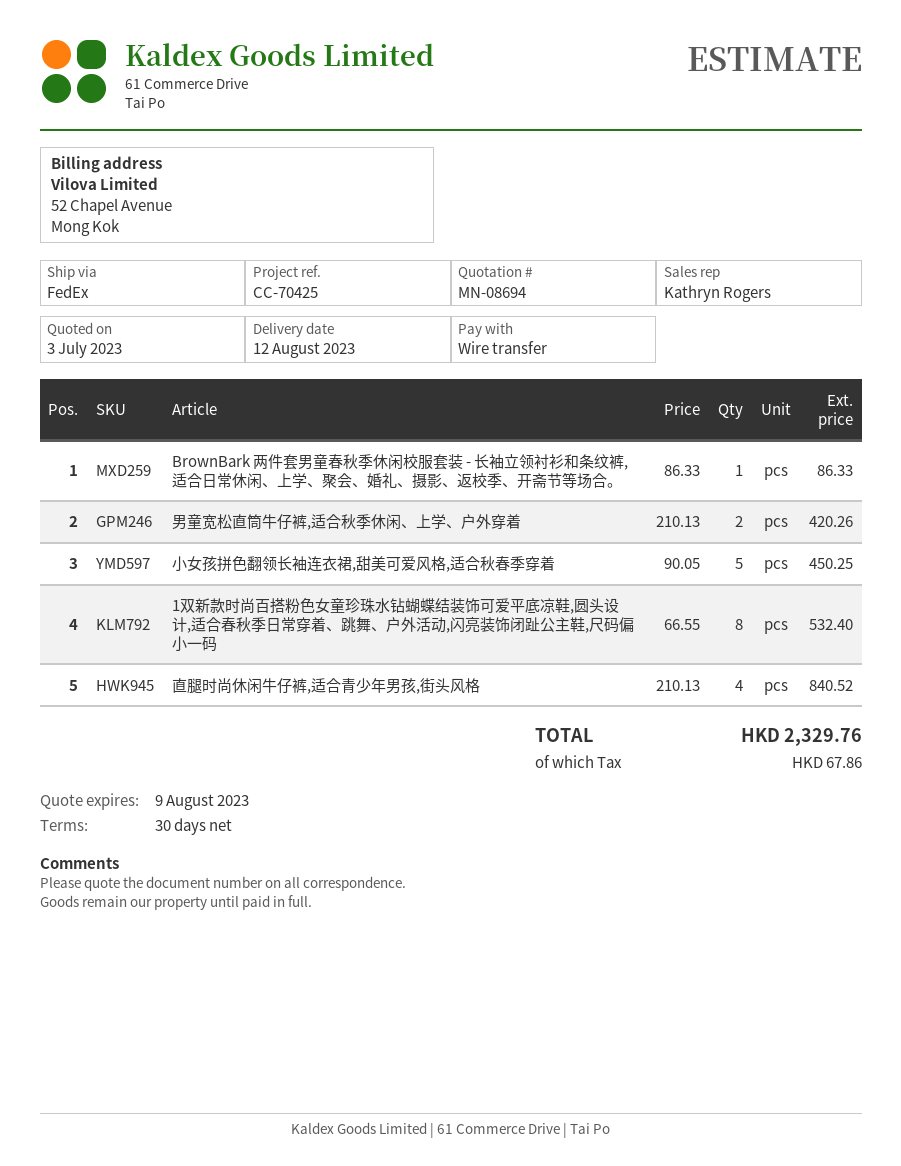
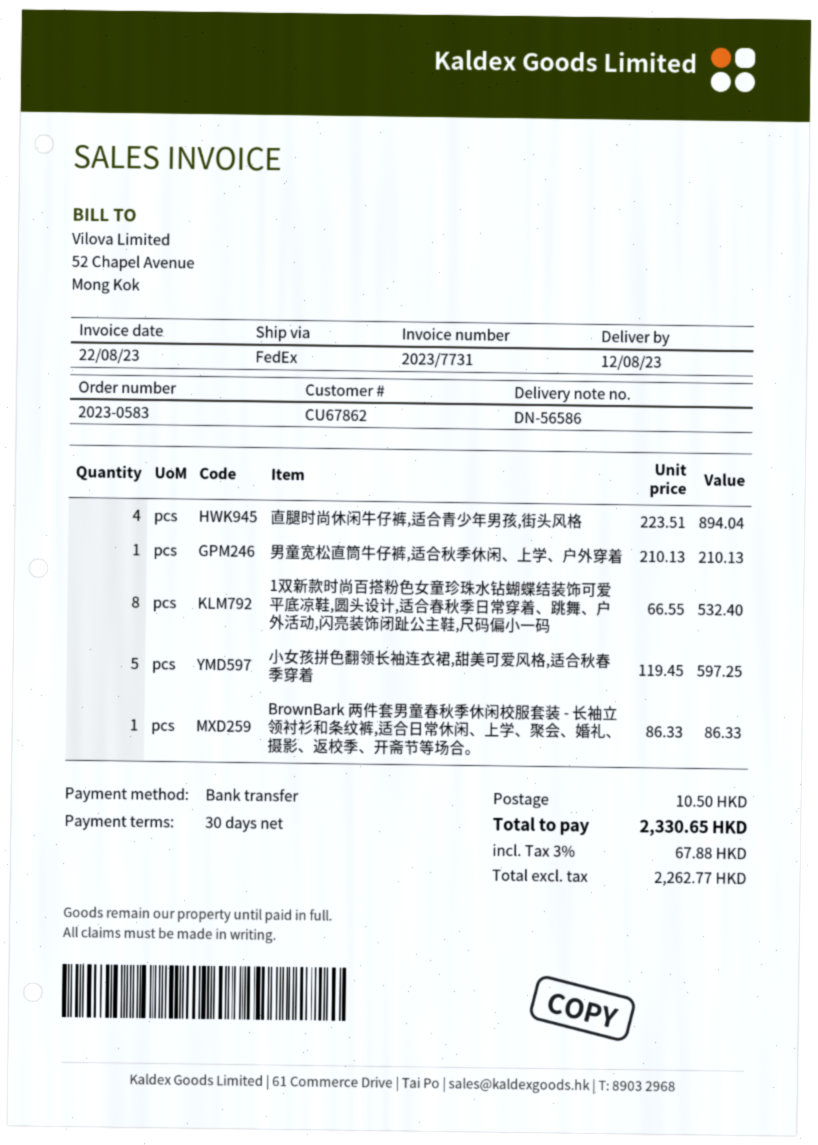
男童宽松直筒牛仔裤,适合秋季休闲、上学、户外穿着: 2 x 210.13 = 420.26 -> 1 x 210.13 = 210.13
小女孩拼色翻领长袖连衣裙,甜美可爱风格,适合秋春季穿着: 5 x 90.05 = 450.25 -> 5 x 119.45 = 597.25
直腿时尚休闲牛仔裤,适合青少年男孩,街头风格: 4 x 210.13 = 840.52 -> 4 x 223.51 = 894.04
shipping: none -> 10.50
tax: 67.86 -> 67.88
total: 2329.76 -> 2330.65

